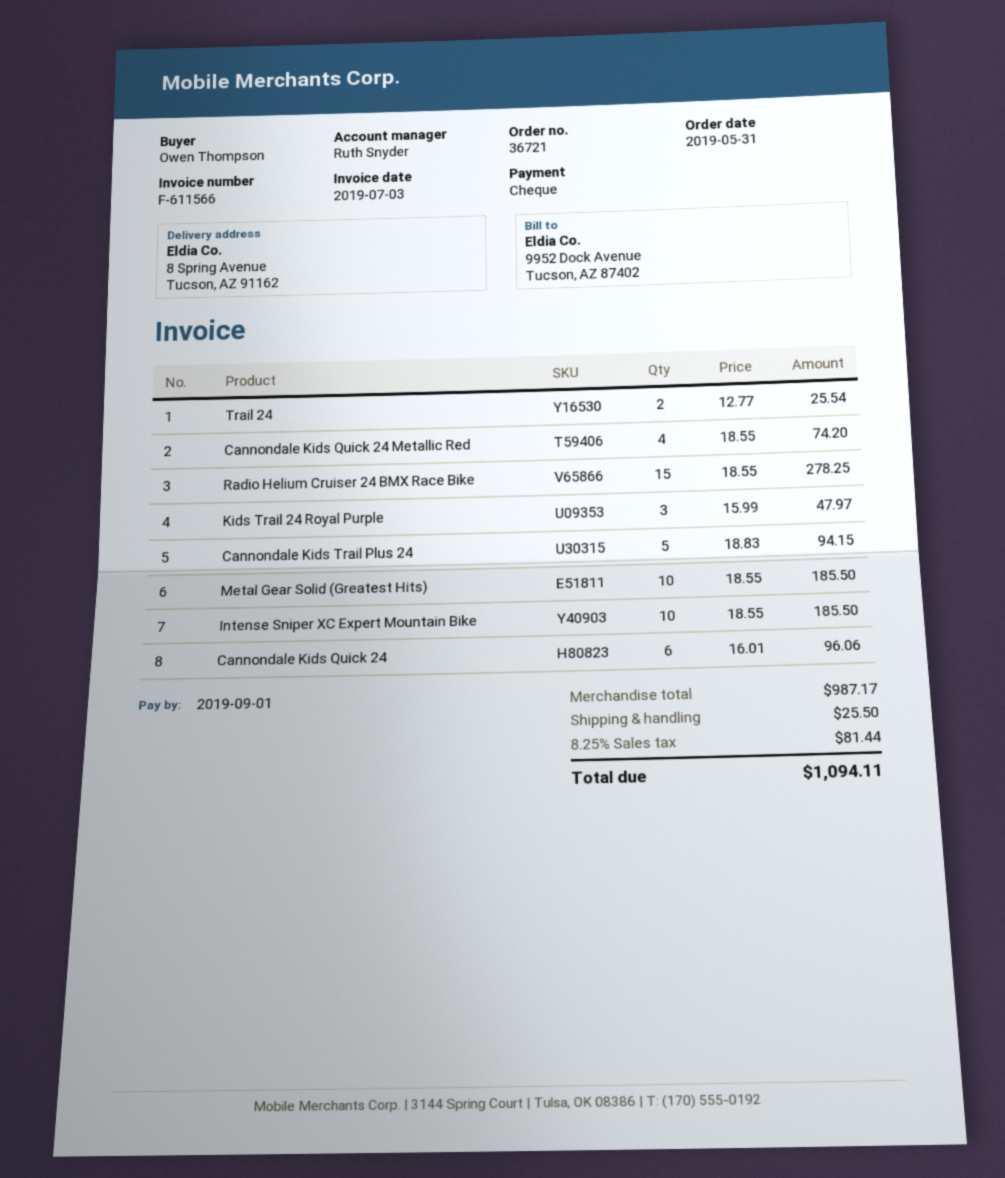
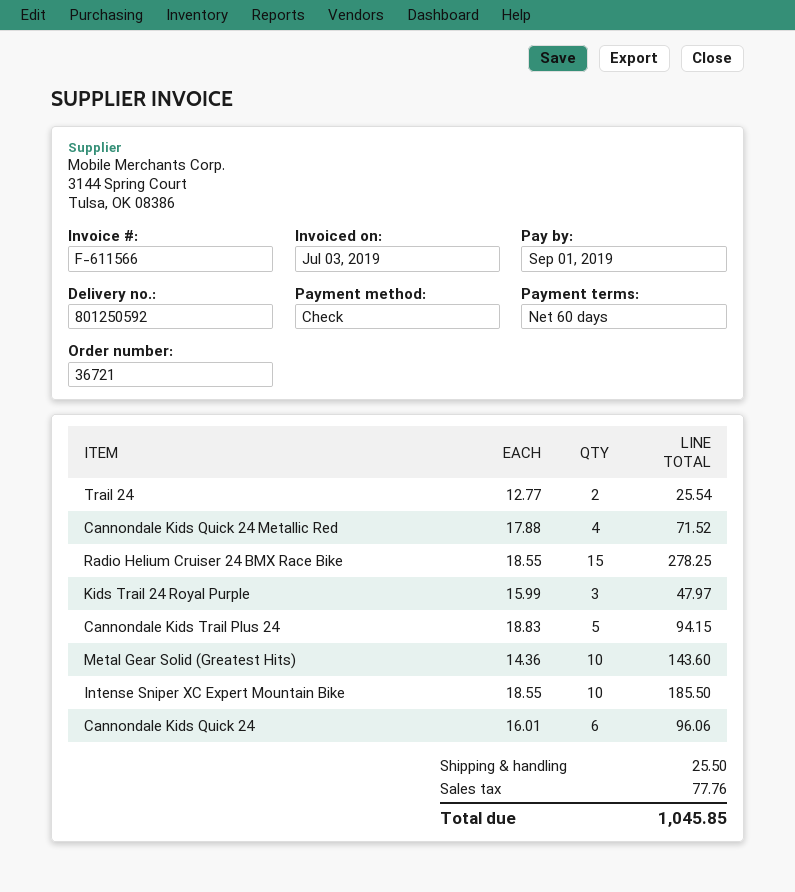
Cannondale Kids Quick 24 Metallic Red: 4 x 18.55 = 74.20 -> 4 x 17.88 = 71.52
Metal Gear Solid (Greatest Hits): 10 x 18.55 = 185.50 -> 10 x 14.36 = 143.60
tax: 81.44 -> 77.76
total: 1094.11 -> 1045.85

